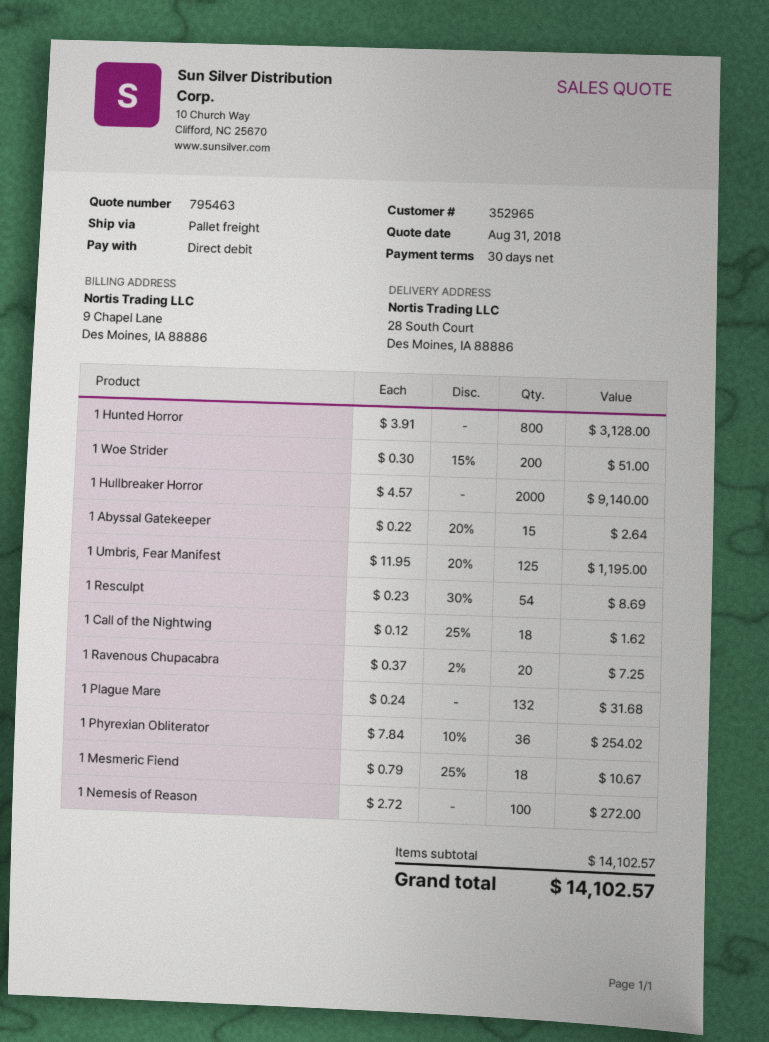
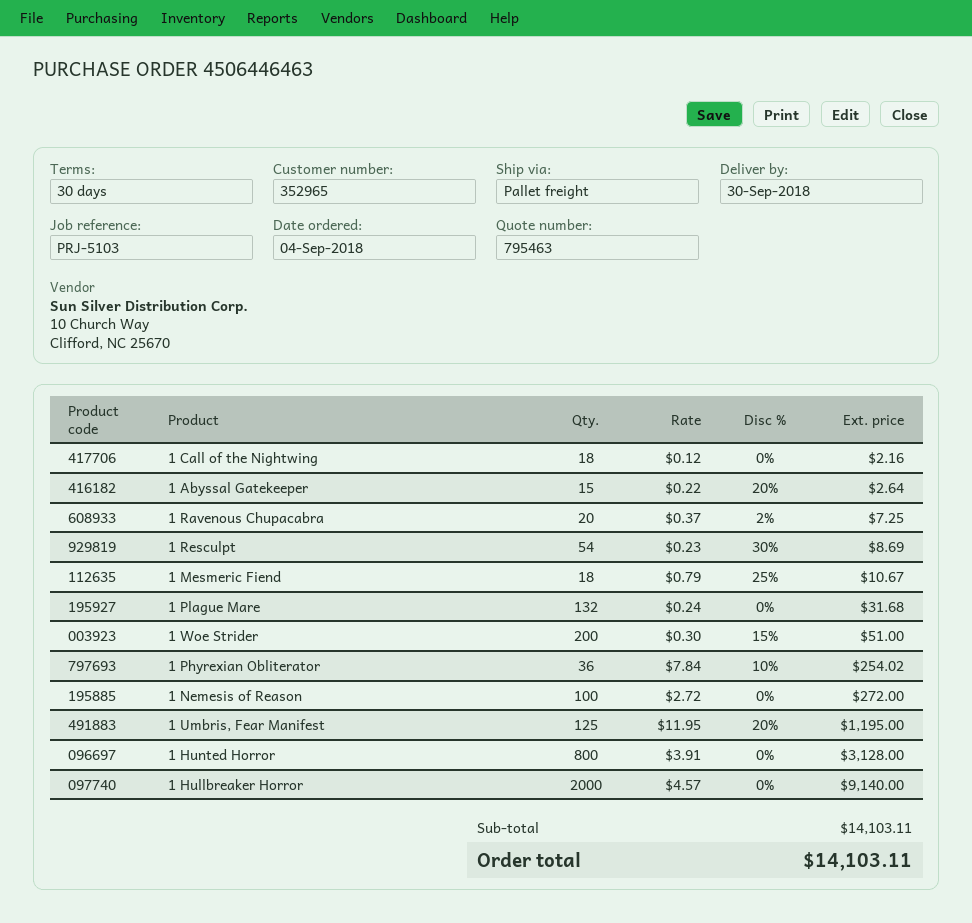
1 Call of the Nightwing: 18 x 0.12 - 25% = 1.62 -> 18 x 0.12 = 2.16
subtotal: 14102.57 -> 14103.11
total: 14102.57 -> 14103.11

